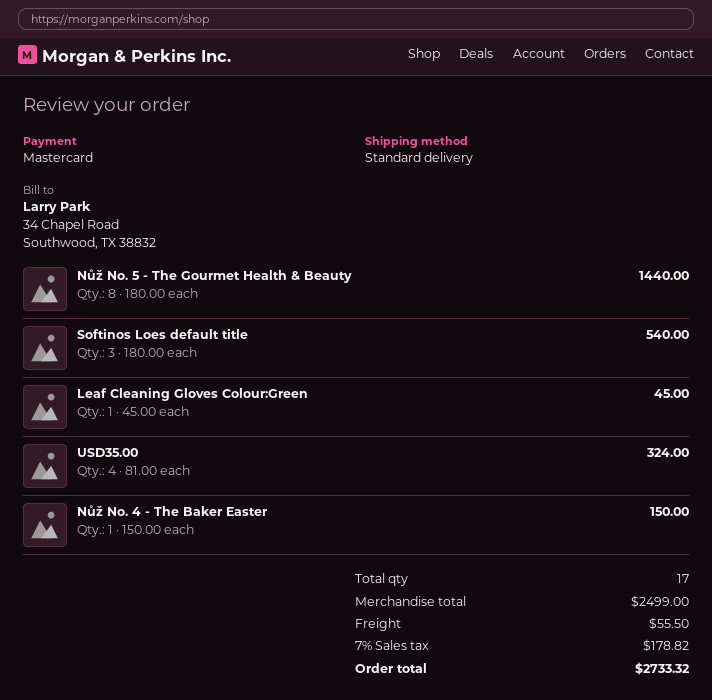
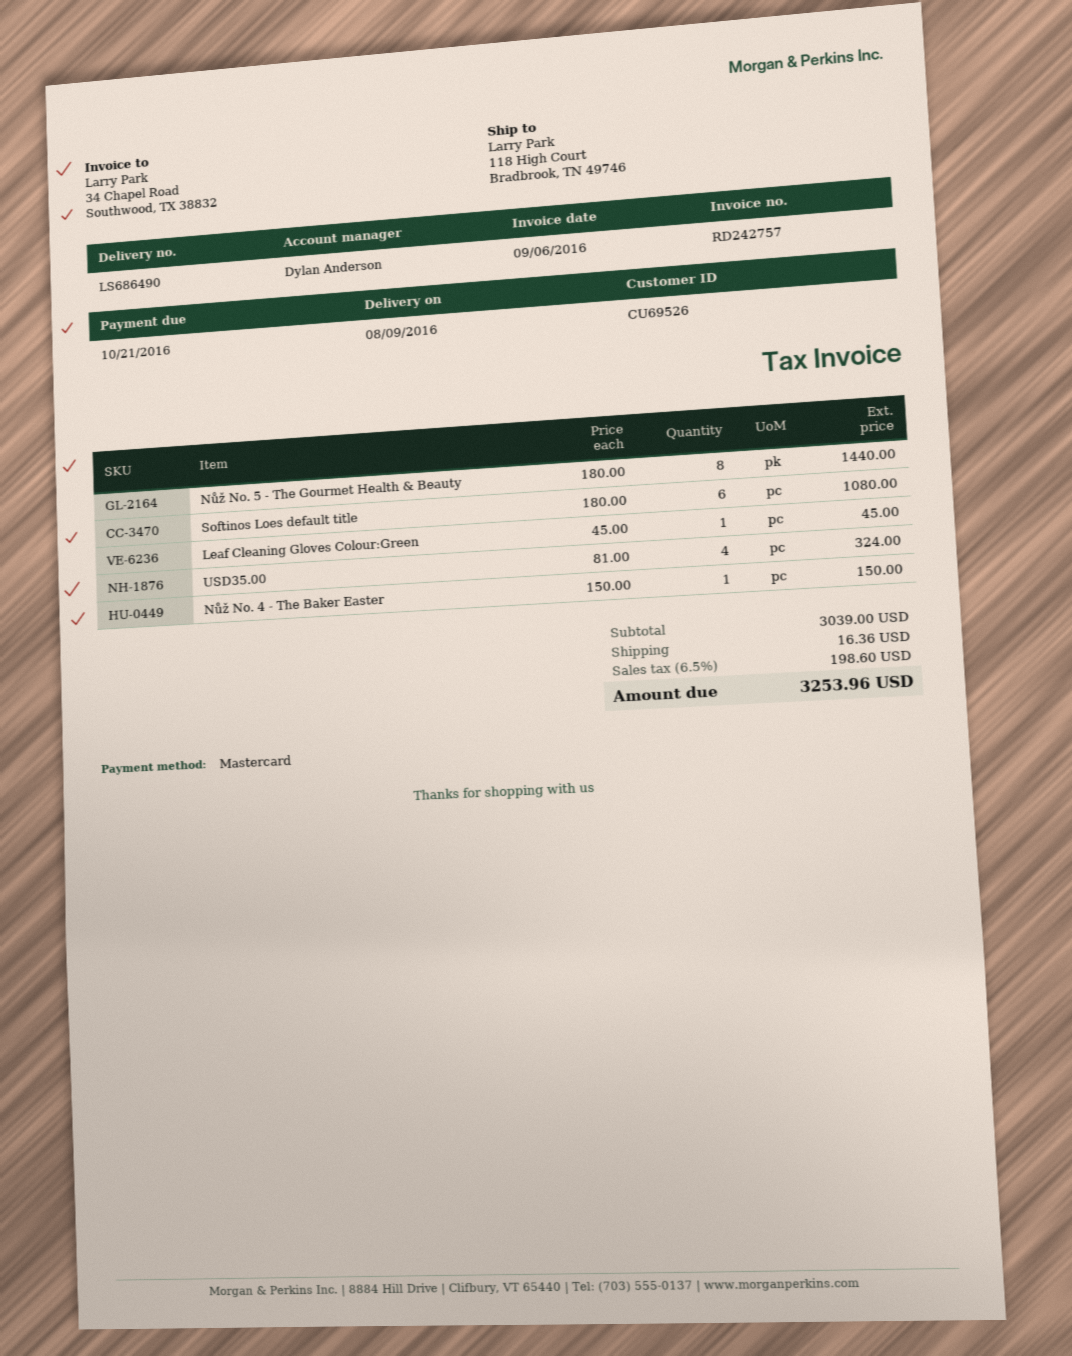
Softinos Loes default title: 3 x 180.00 = 540.00 -> 6 x 180.00 = 1080.00
subtotal: 2499.00 -> 3039.00
shipping: 55.50 -> 16.36
tax: 7% = 178.82 -> 6.5% = 198.60
total: 2733.32 -> 3253.96

